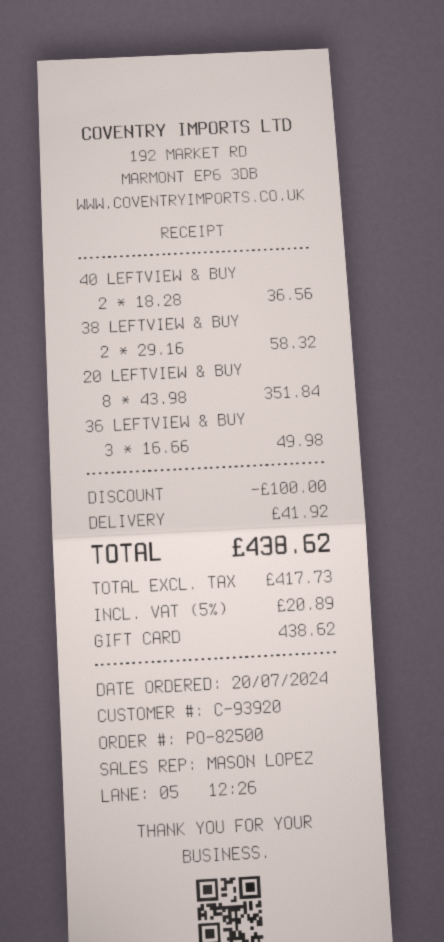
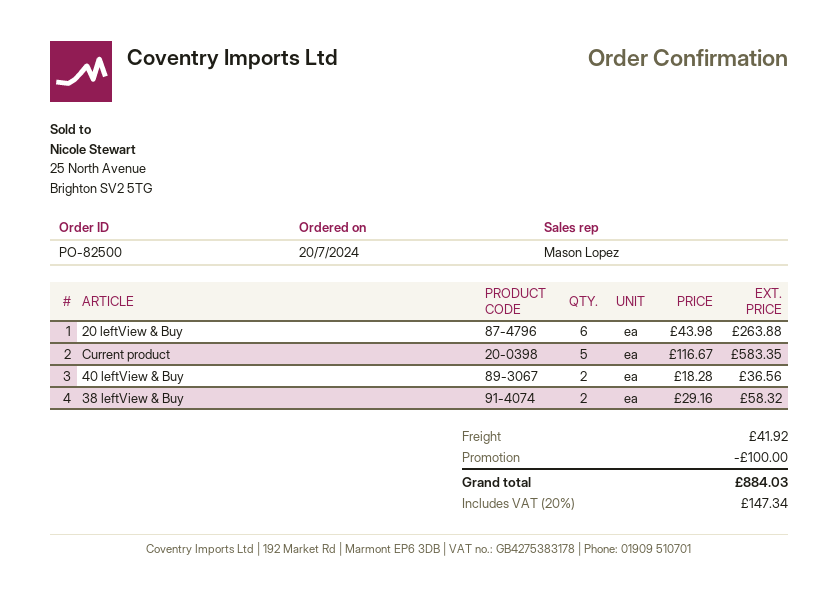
20 LEFTVIEW & BUY: 8 x 43.98 = 351.84 -> 6 x 43.98 = 263.88
36 LEFTVIEW & BUY: 3 x 16.66 = 49.98 -> none
Current product: none -> 5 x 116.67 = 583.35
tax: 5% = 20.89 -> 20% = 147.34
total: 438.62 -> 884.03

